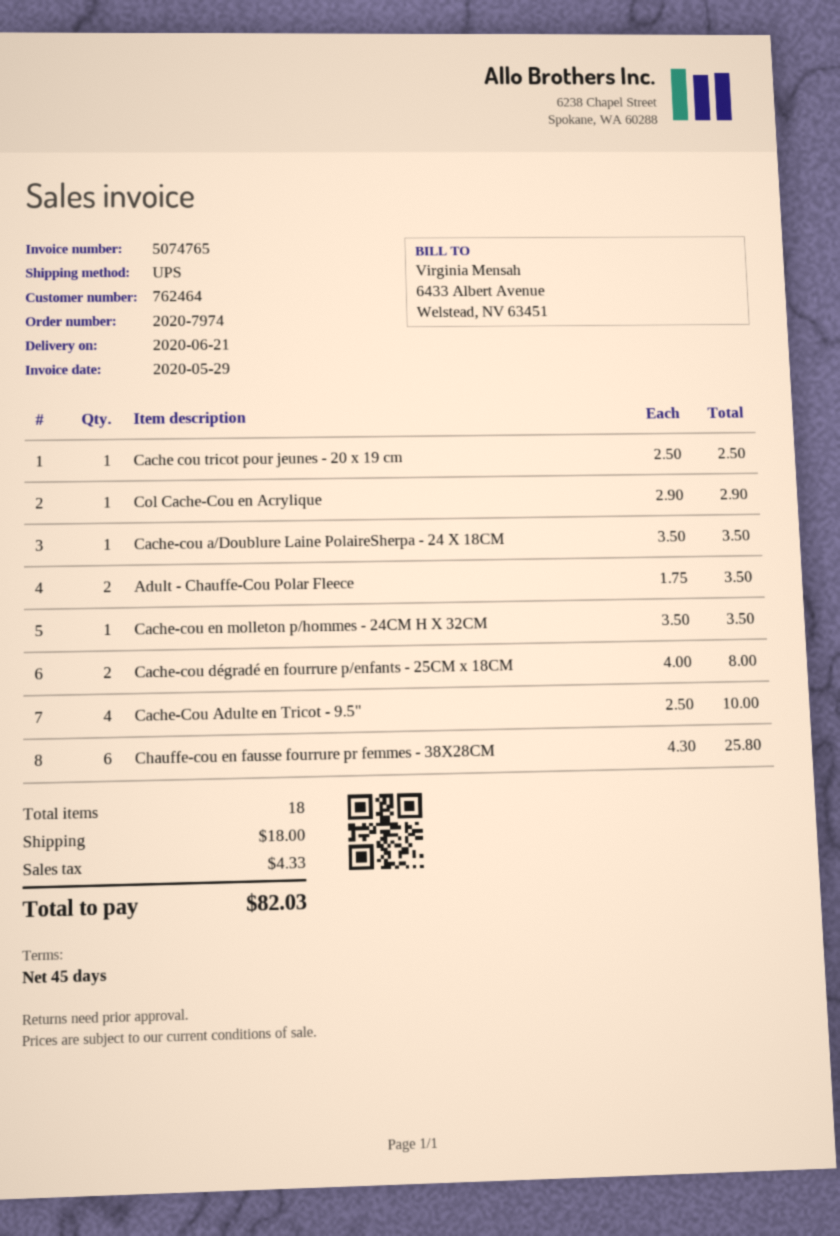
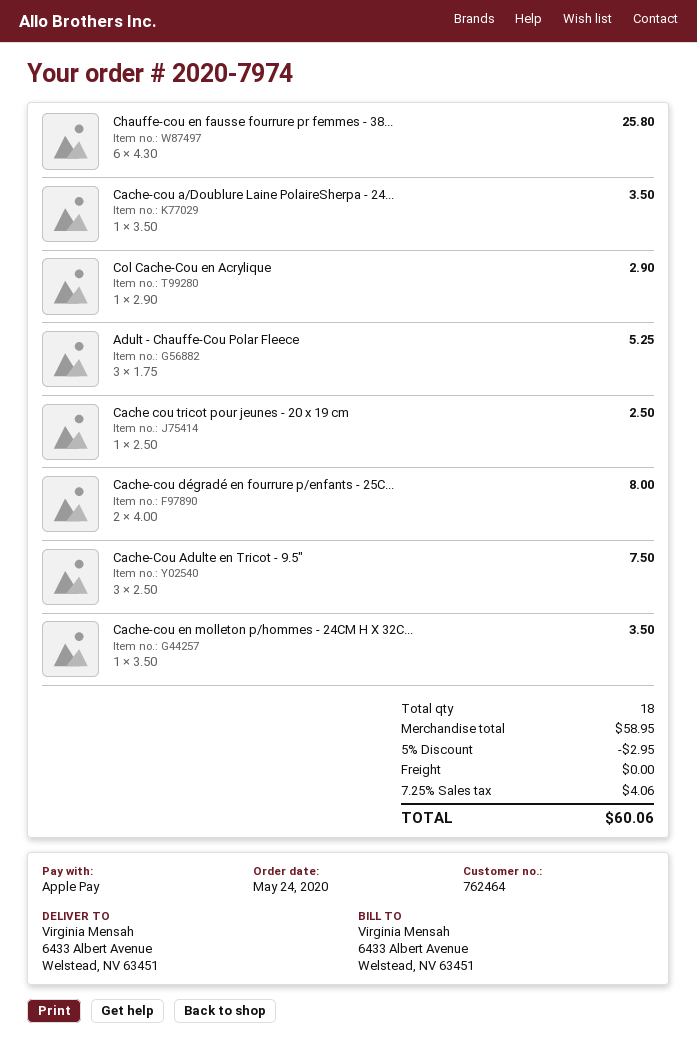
Adult - Chauffe-Cou Polar Fleece: 2 x 1.75 = 3.50 -> 3 x 1.75 = 5.25
Cache-Cou Adulte en Tricot - 9.5": 4 x 2.50 = 10.00 -> 3 x 2.50 = 7.50
discount: none -> 5% = 2.95
shipping: 18.00 -> 0.00
tax: 4.33 -> 4.06
total: 82.03 -> 60.06

